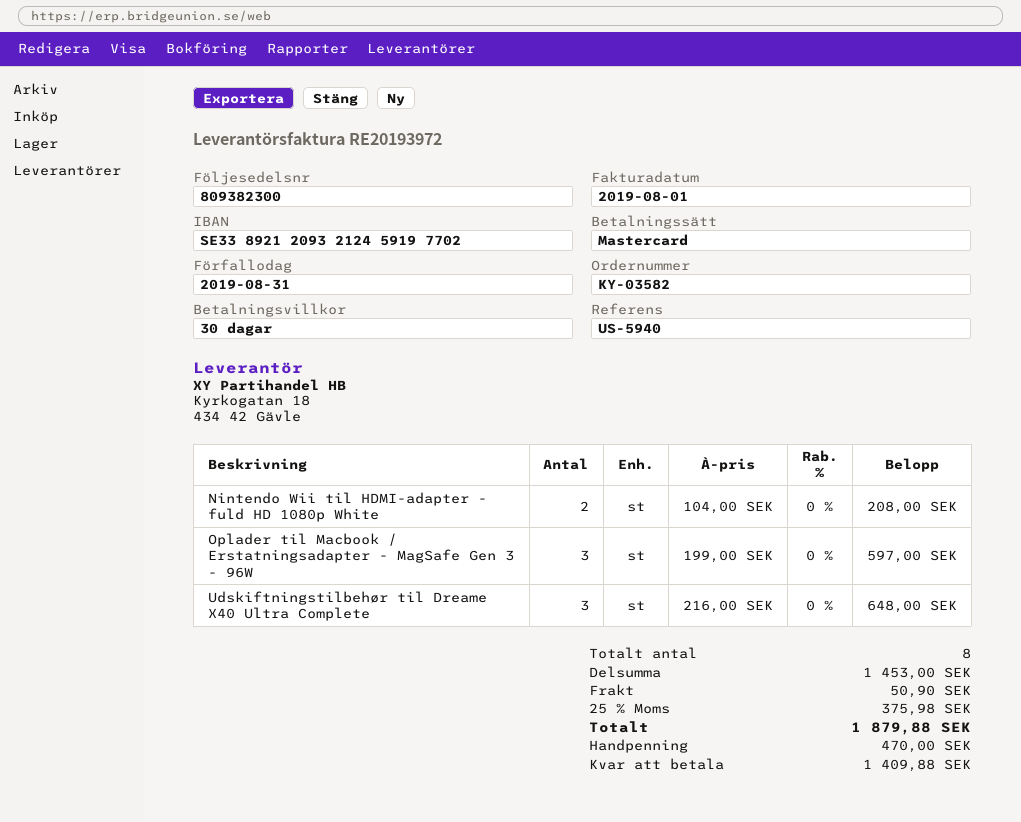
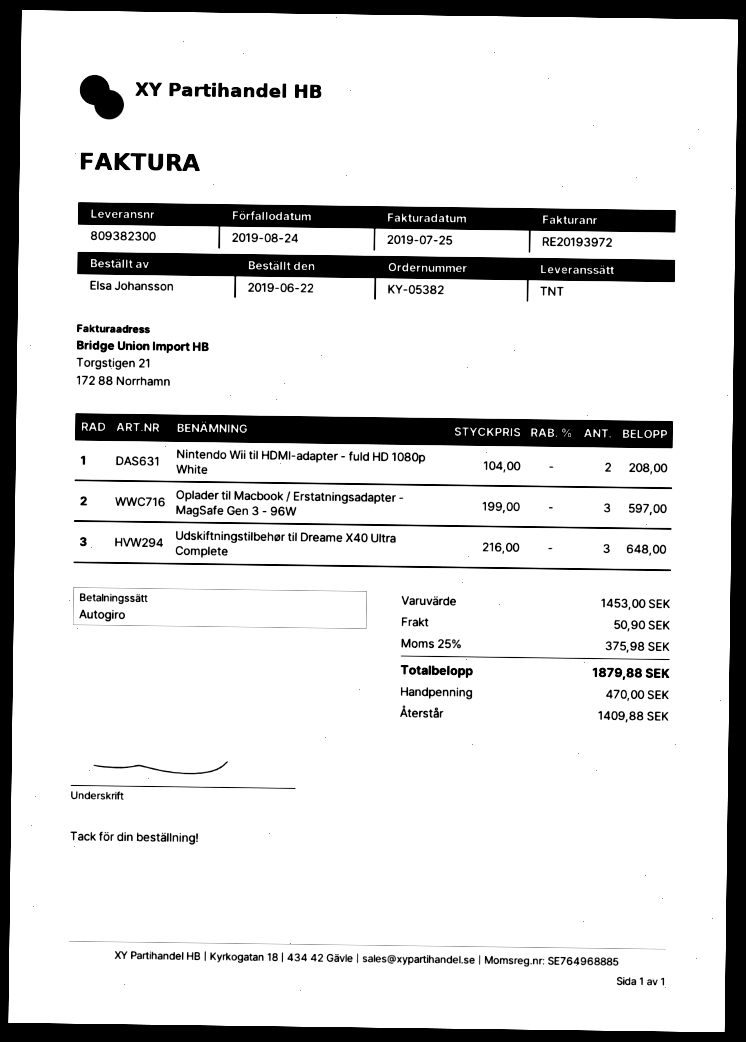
order number: KY-03582 -> KY-05382
invoice date: 2019-08-01 -> 2019-07-25
due date: 2019-08-31 -> 2019-08-24
payment method: Mastercard -> direct debit

